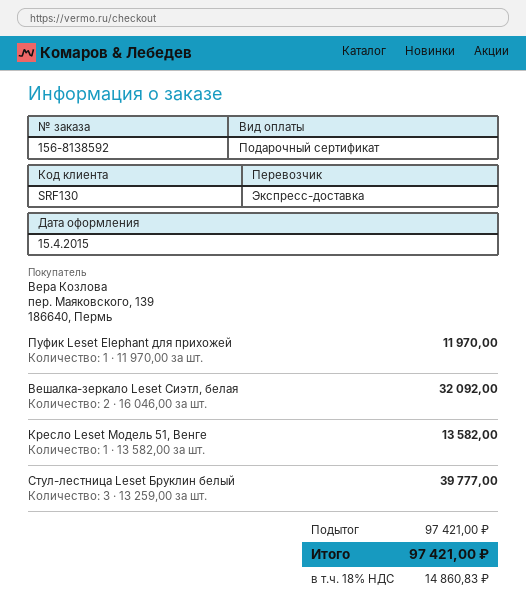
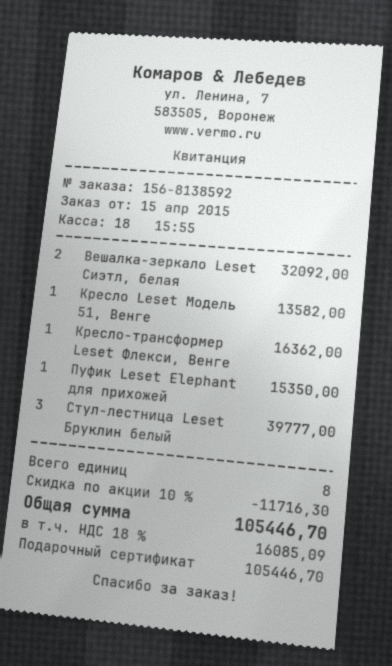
Пуфик Leset Elephant для прихожей: 1 for 11970.00 -> 1 for 15350.00
Кресло-трансформер Leset Флекси, Венге: none -> 1 for 16362.00
discount: none -> 10% = 11716.30
tax: 18% = 14860.83 -> 18% = 16085.09
total: 97421.00 -> 105446.70

